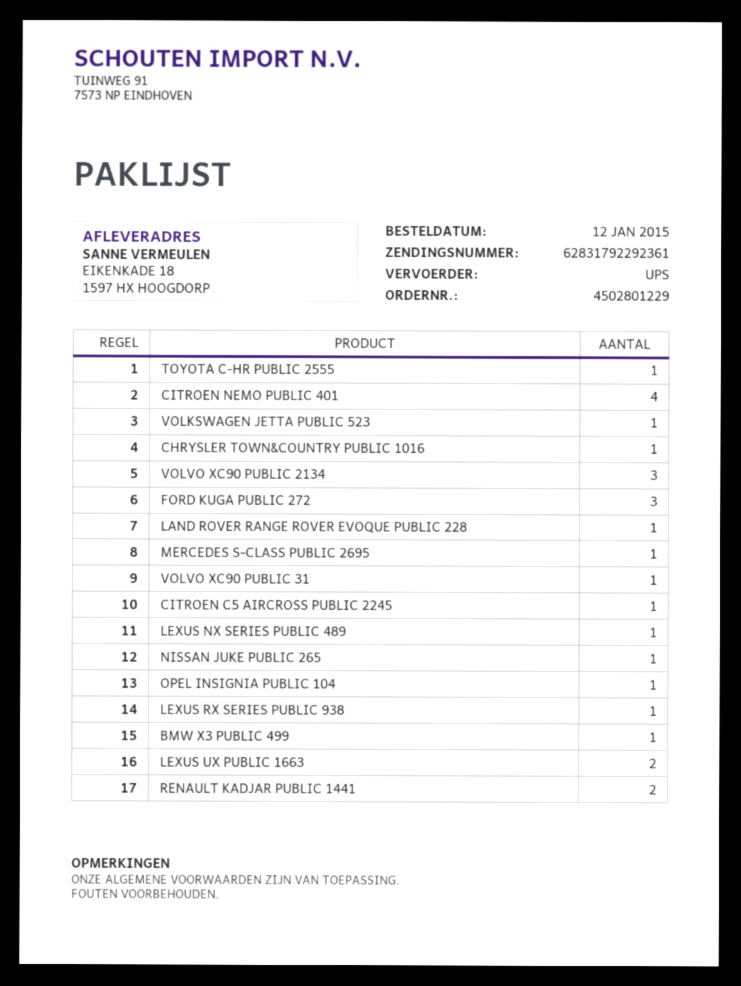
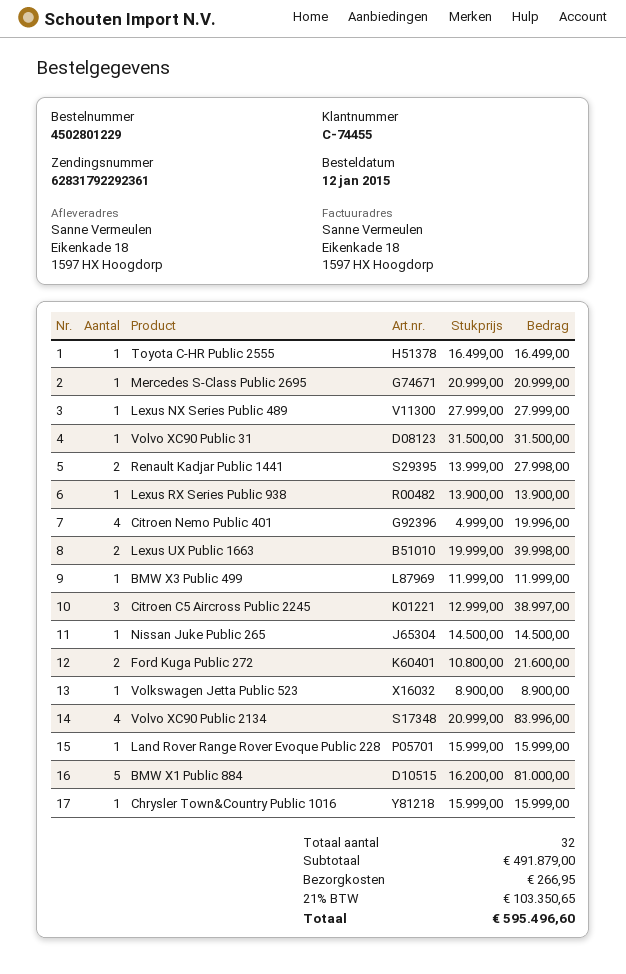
VOLVO XC90 PUBLIC 2134: 3 -> 4
FORD KUGA PUBLIC 272: 3 -> 2
CITROEN C5 AIRCROSS PUBLIC 2245: 1 -> 3
OPEL INSIGNIA PUBLIC 104: 1 -> none
BMW X1 Public 884: none -> 5

